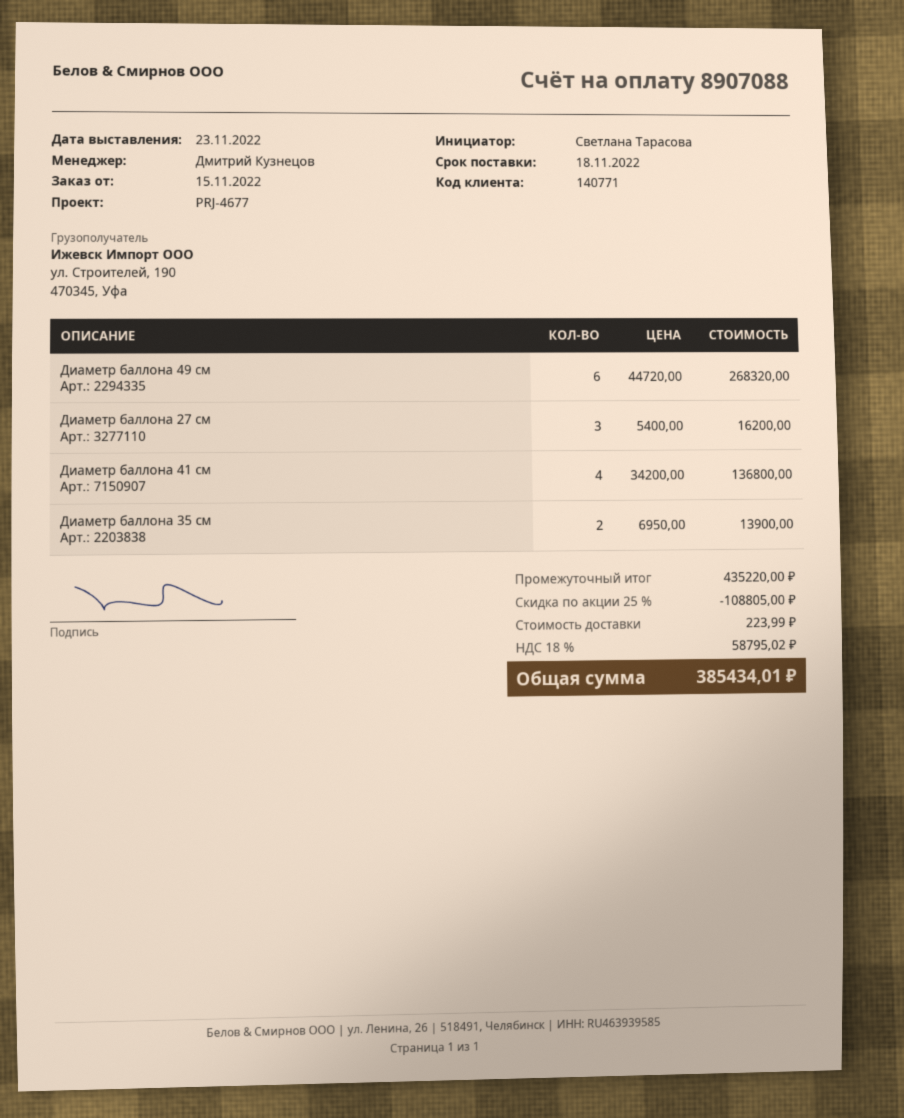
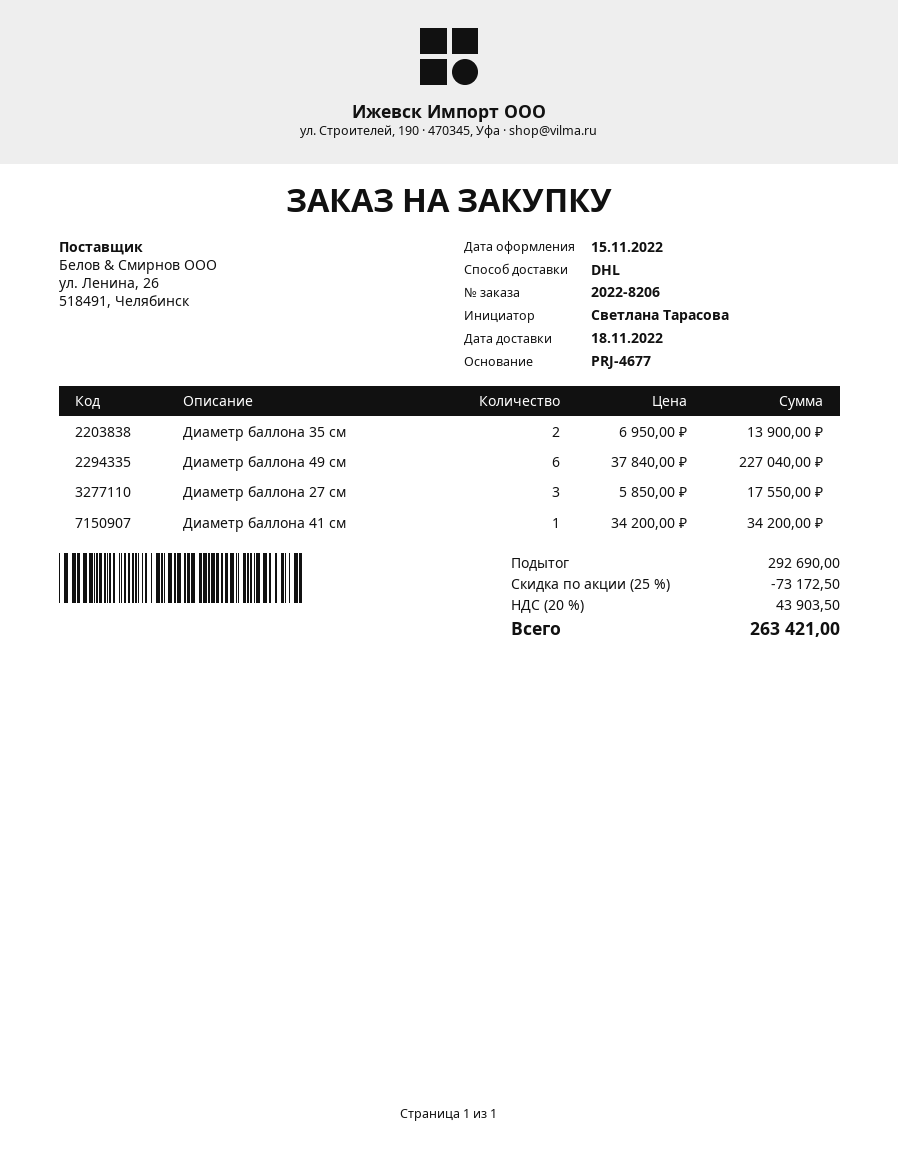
Диаметр баллона 49 см: 6 x 44720.00 = 268320.00 -> 6 x 37840.00 = 227040.00
Диаметр баллона 27 см: 3 x 5400.00 = 16200.00 -> 3 x 5850.00 = 17550.00
Диаметр баллона 41 см: 4 x 34200.00 = 136800.00 -> 1 x 34200.00 = 34200.00
subtotal: 435220.00 -> 292690.00
discount: 25% = 108805.00 -> 25% = 73172.50
shipping: 223.99 -> none
tax: 18% = 58795.02 -> 20% = 43903.50
total: 385434.01 -> 263421.00

